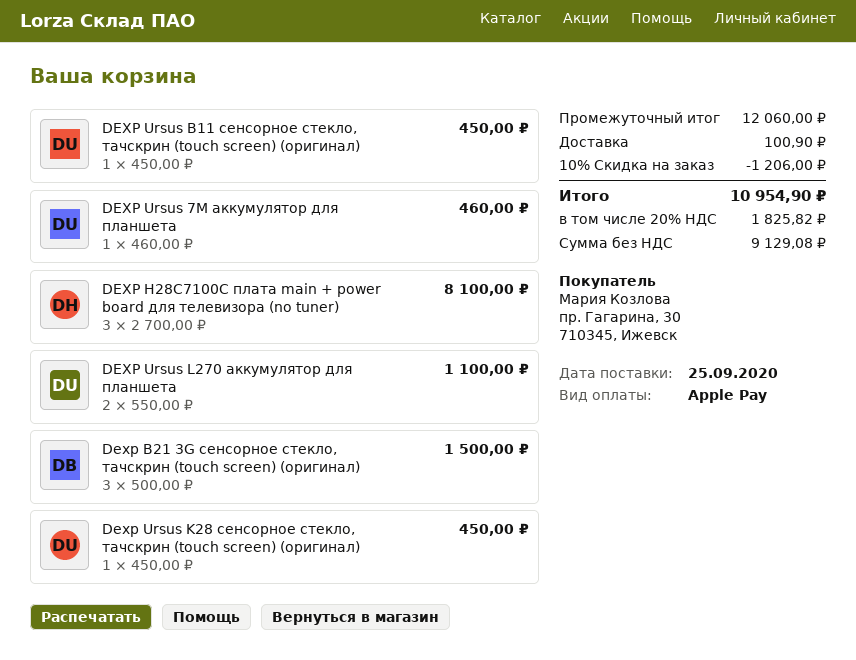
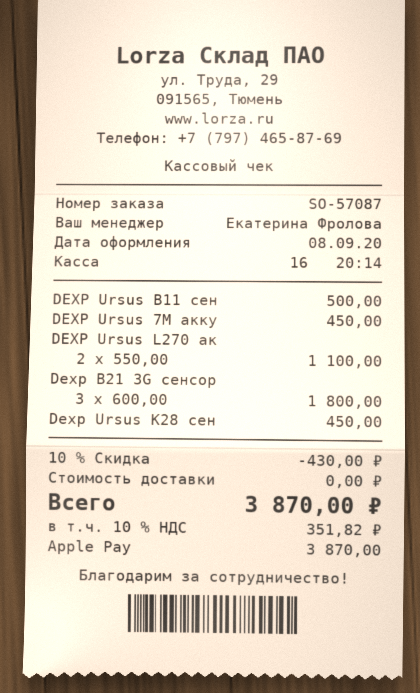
DEXP Ursus B11 сенсорное стекло, тачскрин (touch screen) (оригинал): 1 x 450.00 = 450.00 -> 1 x 500.00 = 500.00
DEXP Ursus 7M аккумулятор для планшета: 1 x 460.00 = 460.00 -> 1 x 450.00 = 450.00
DEXP H28C7100C плата main + power board для телевизора (no tuner): 3 x 2700.00 = 8100.00 -> none
Dexp B21 3G сенсорное стекло, тачскрин (touch screen) (оригинал): 3 x 500.00 = 1500.00 -> 3 x 600.00 = 1800.00
discount: 10% = 1206.00 -> 10% = 430.00
shipping: 100.90 -> 0.00
tax: 20% = 1825.82 -> 10% = 351.82
total: 10954.90 -> 3870.00

